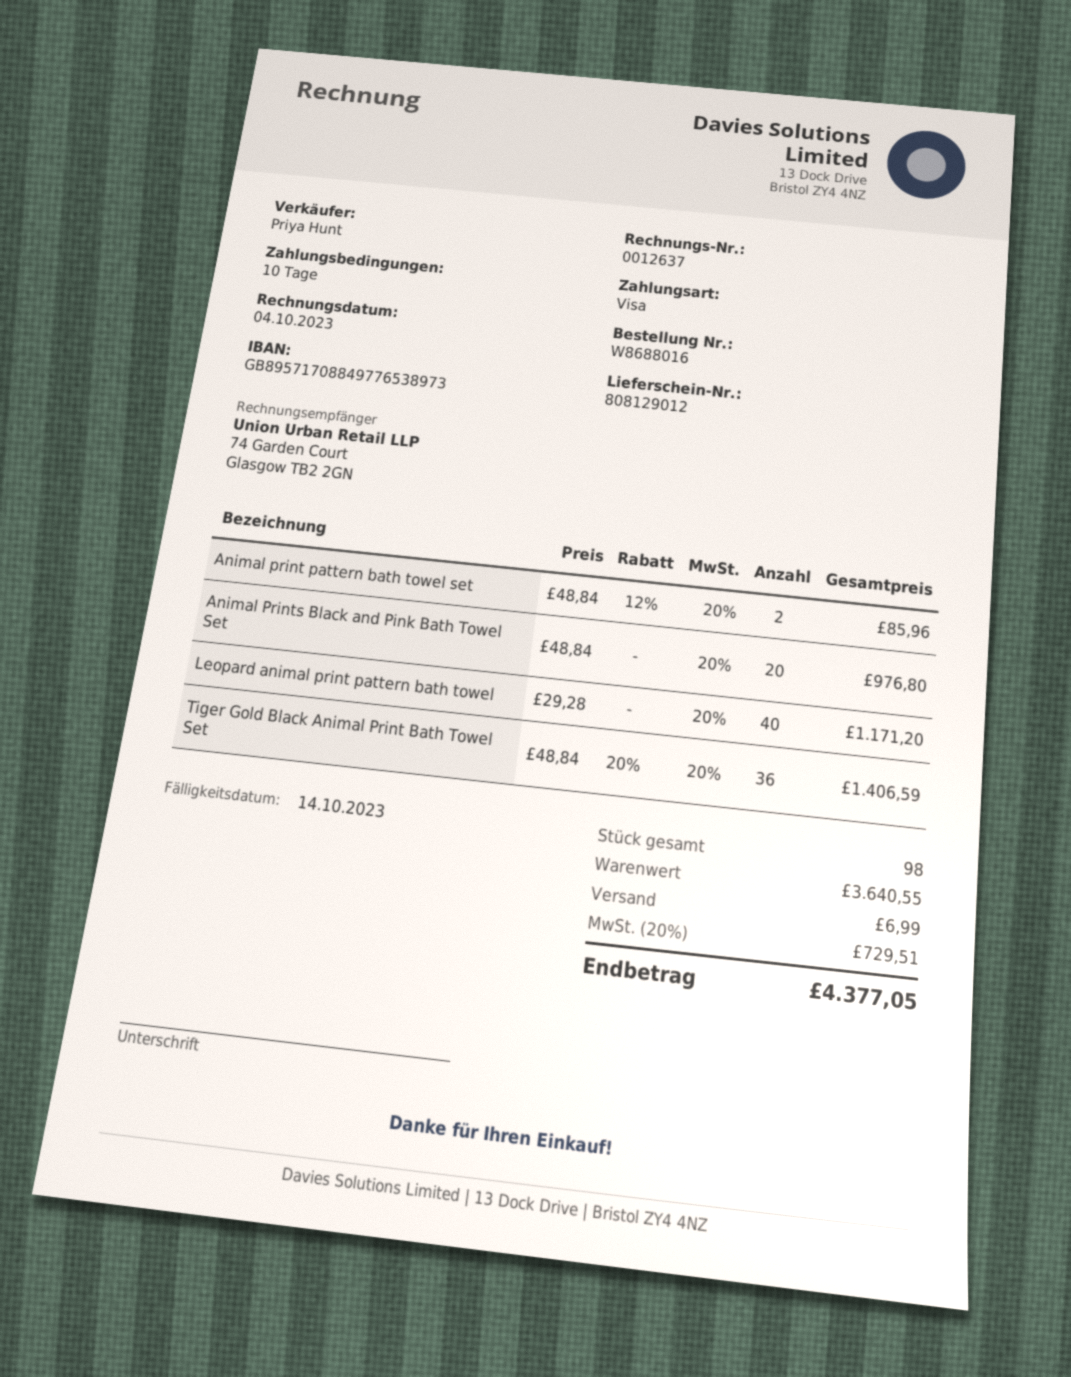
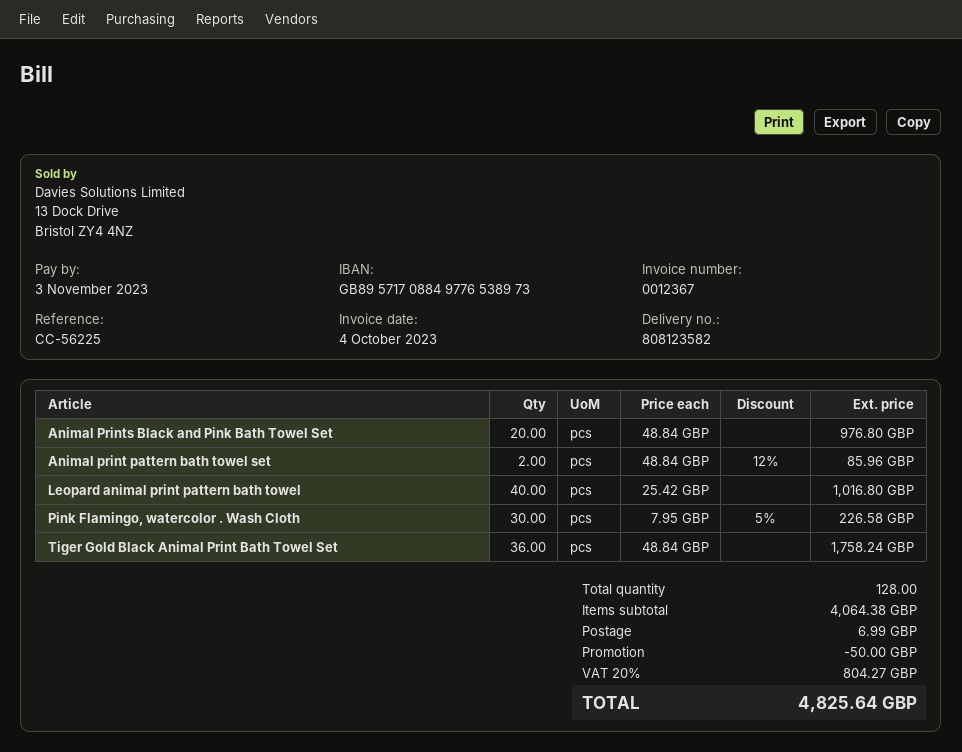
delivery note number: 808129012 -> 808123582
invoice number: 0012637 -> 0012367
due date: 2023-10-14 -> 2023-11-03
Leopard animal print pattern bath towel: 40 x 29.28 = 1171.20 -> 40 x 25.42 = 1016.80
Tiger Gold Black Animal Print Bath Towel Set: 36 x 48.84 - 20% = 1406.59 -> 36 x 48.84 = 1758.24
Pink Flamingo, watercolor . Wash Cloth: none -> 30 x 7.95 - 5% = 226.58
total quantity: 98 -> 128
subtotal: 3640.55 -> 4064.38
discount: none -> 50.00
tax: 20% = 729.51 -> 20% = 804.27
total: 4377.05 -> 4825.64

